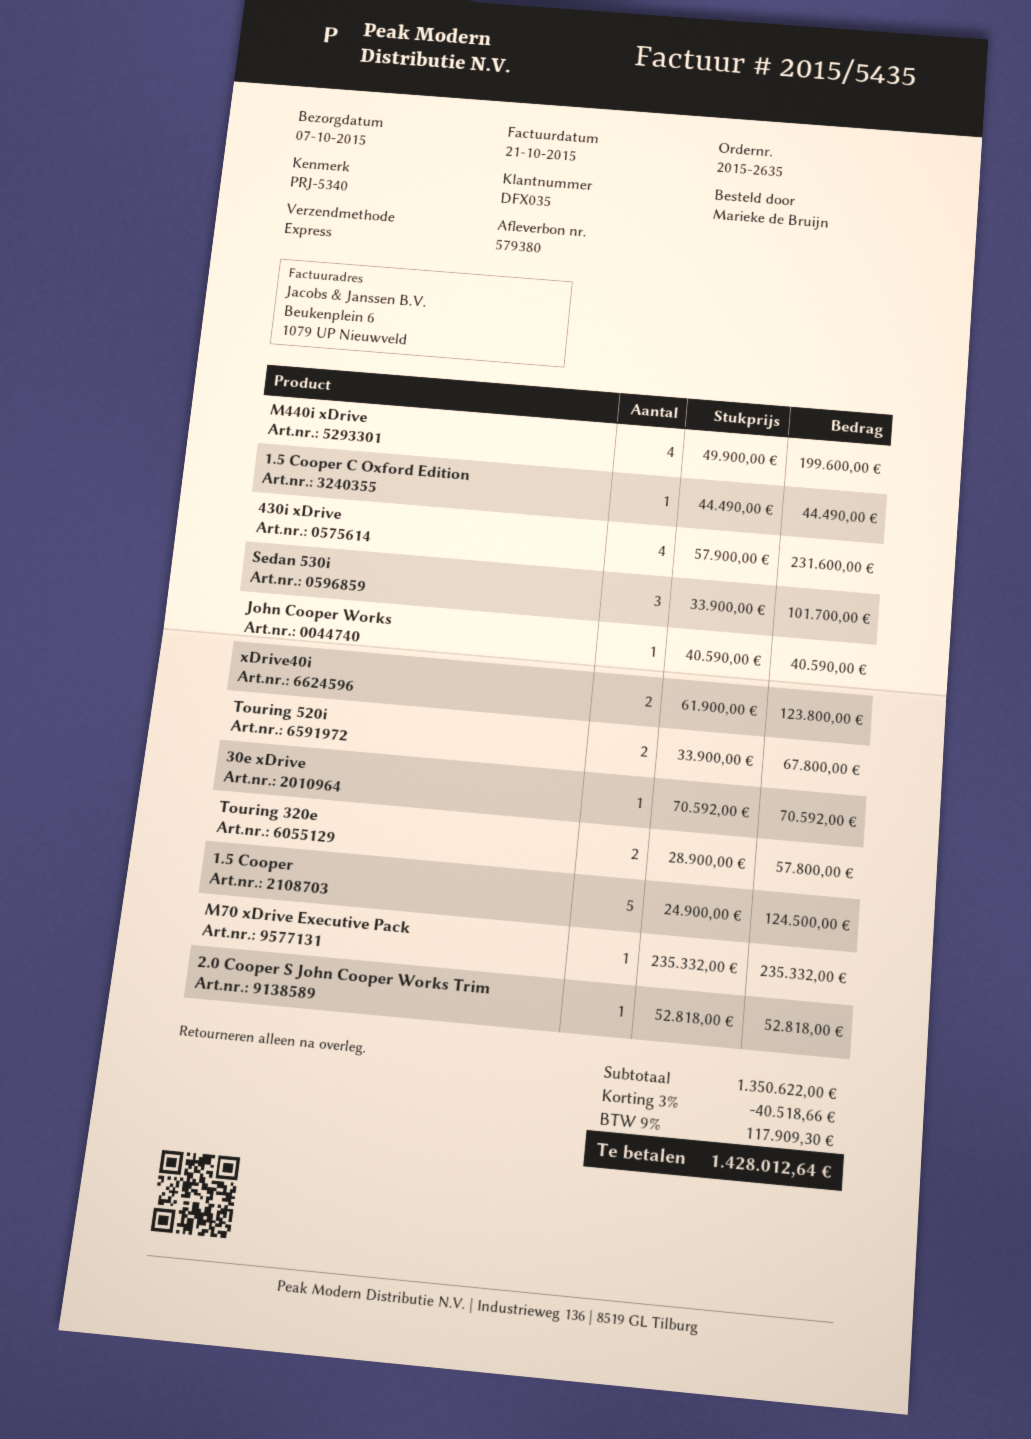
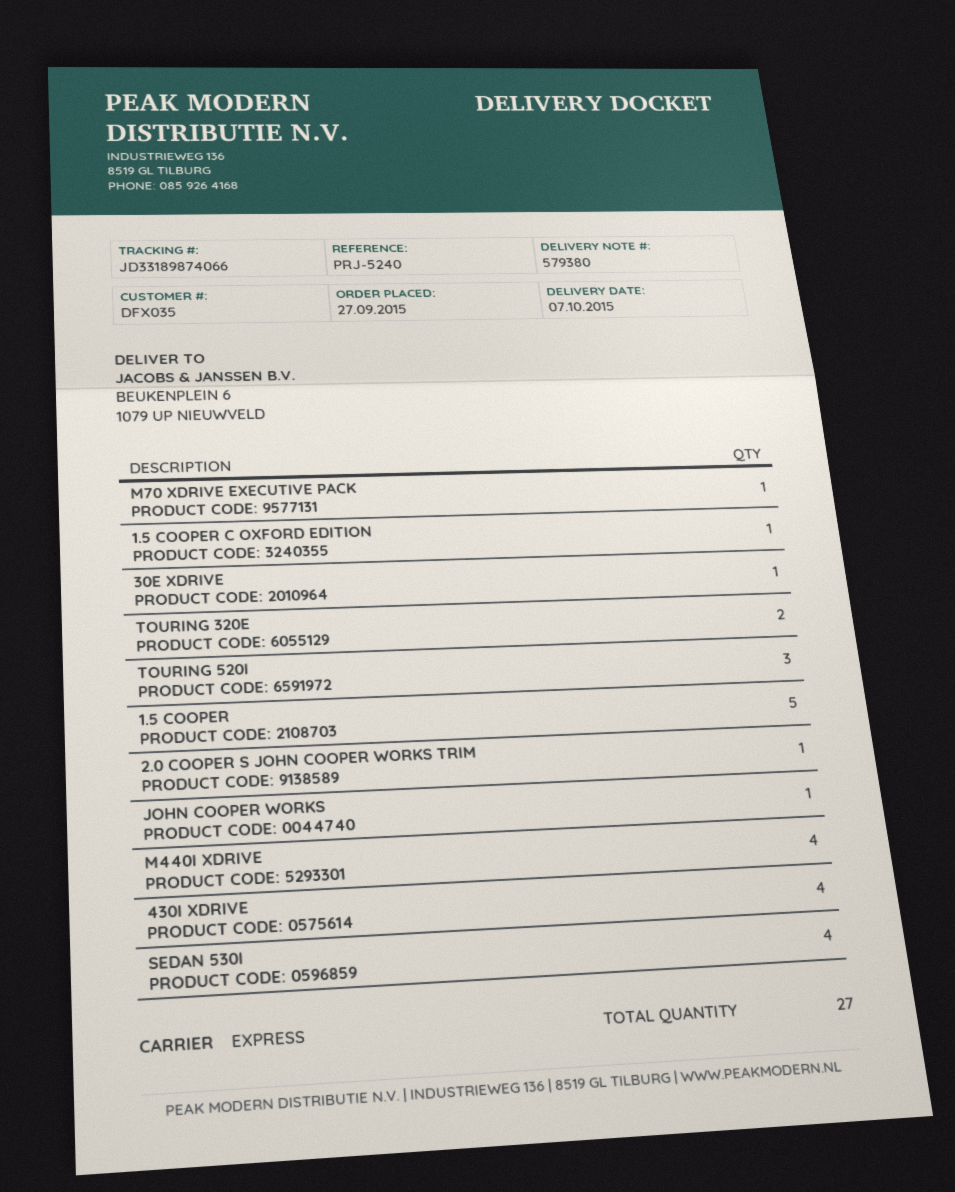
reference: PRJ-5340 -> PRJ-5240
Sedan 530i: 3 -> 4
xDrive40i: 2 -> none
Touring 520i: 2 -> 3

